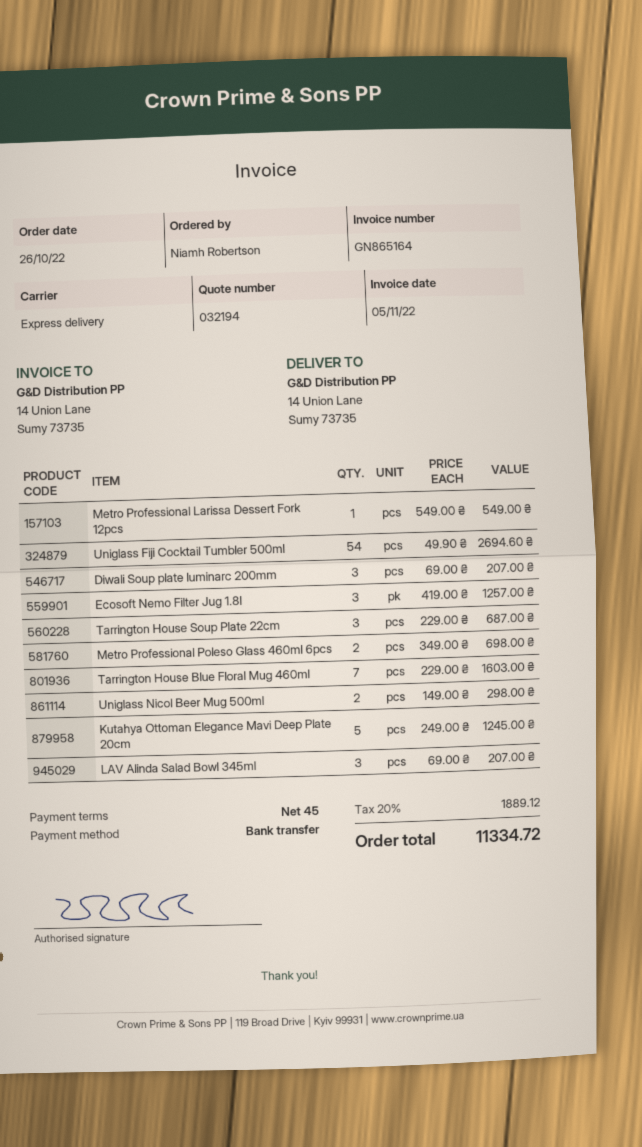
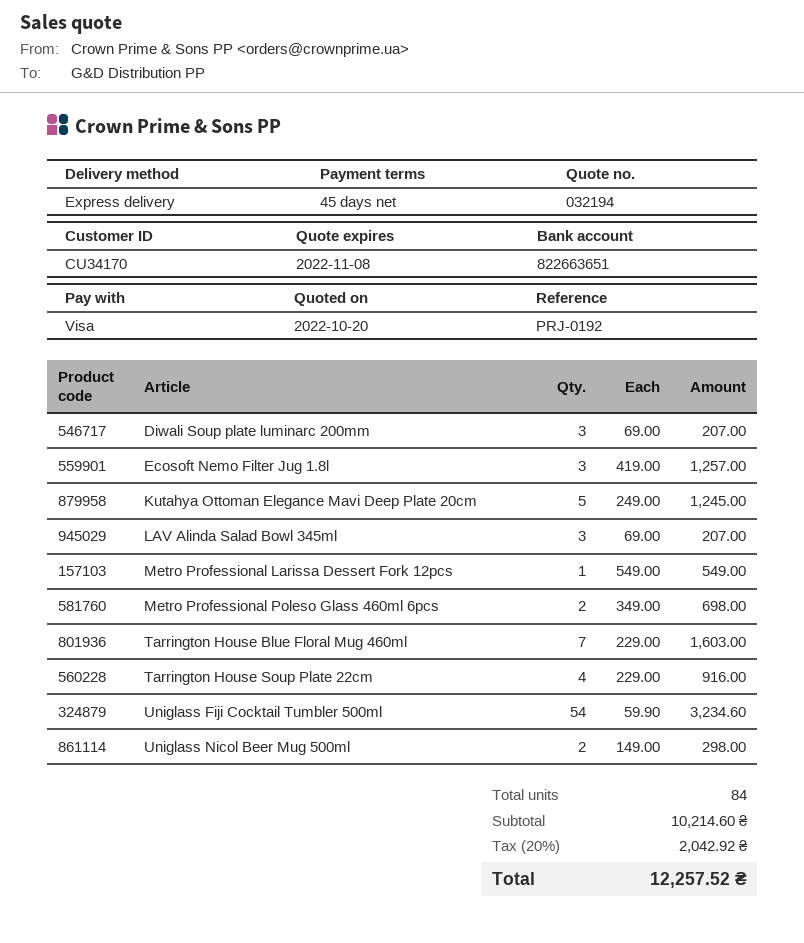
payment method: bank transfer -> Visa
Uniglass Fiji Cocktail Tumbler 500ml: 54 x 49.90 = 2694.60 -> 54 x 59.90 = 3234.60
Tarrington House Soup Plate 22cm: 3 x 229.00 = 687.00 -> 4 x 229.00 = 916.00
tax: 20% = 1889.12 -> 20% = 2042.92
total: 11334.72 -> 12257.52

